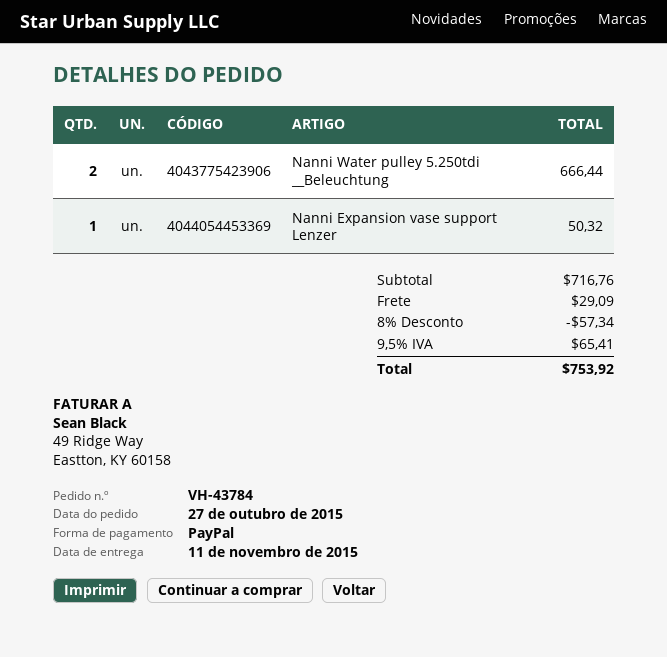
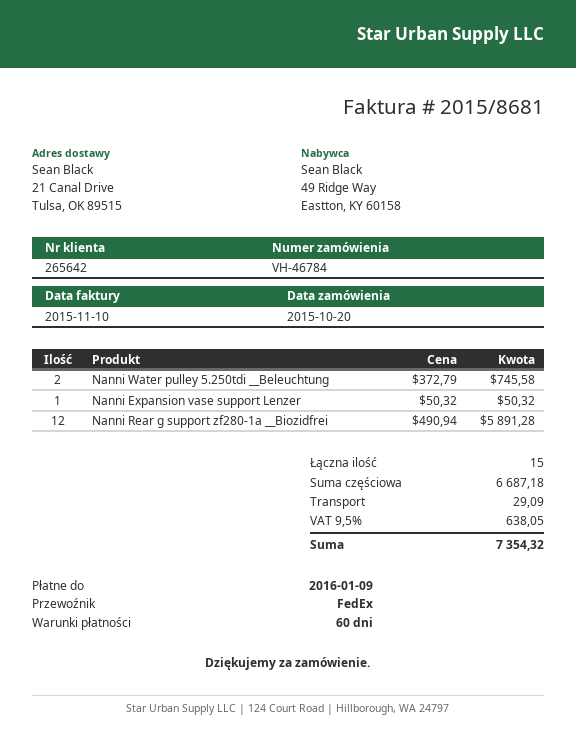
order number: VH-43784 -> VH-46784
order date: 2015-10-27 -> 2015-10-20
Nanni Water pulley 5.250tdi __Beleuchtung: 2 for 666.44 -> 2 for 745.58
Nanni Rear g support zf280-1a __Biozidfrei: none -> 12 for 5891.28
subtotal: 716.76 -> 6687.18
discount: 8% = 57.34 -> none
tax: 9.5% = 65.41 -> 9.5% = 638.05
total: 753.92 -> 7354.32

